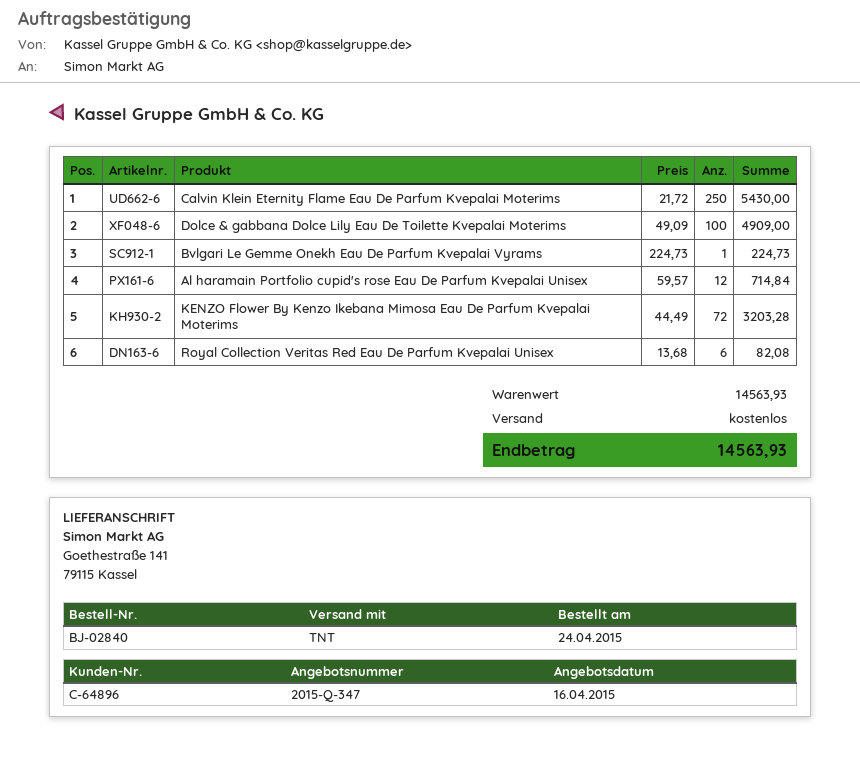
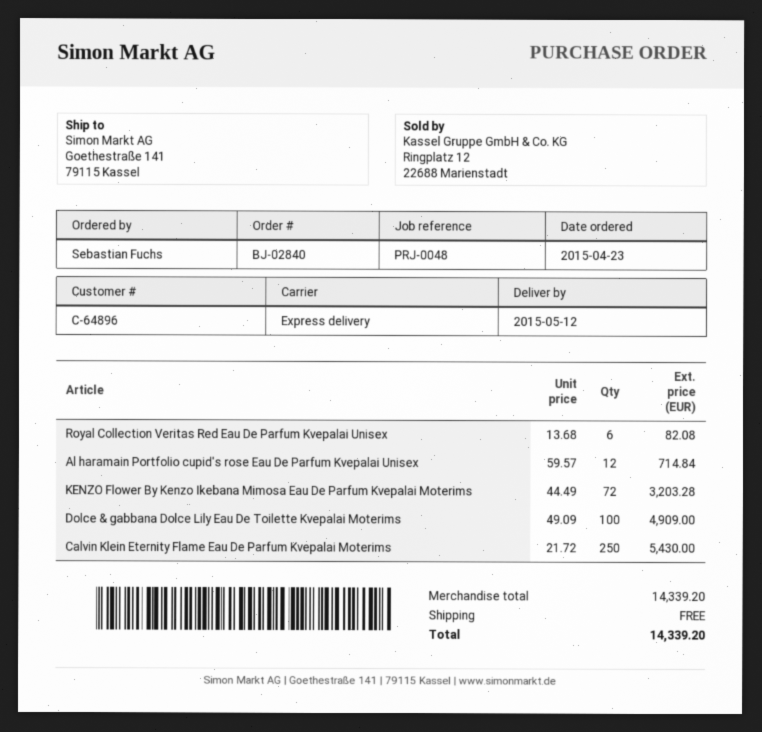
order date: 2015-04-24 -> 2015-04-23
shipping method: TNT -> express
Bvlgari Le Gemme Onekh Eau De Parfum Kvepalai Vyrams: 1 x 224.73 = 224.73 -> none
subtotal: 14563.93 -> 14339.20
total: 14563.93 -> 14339.20

